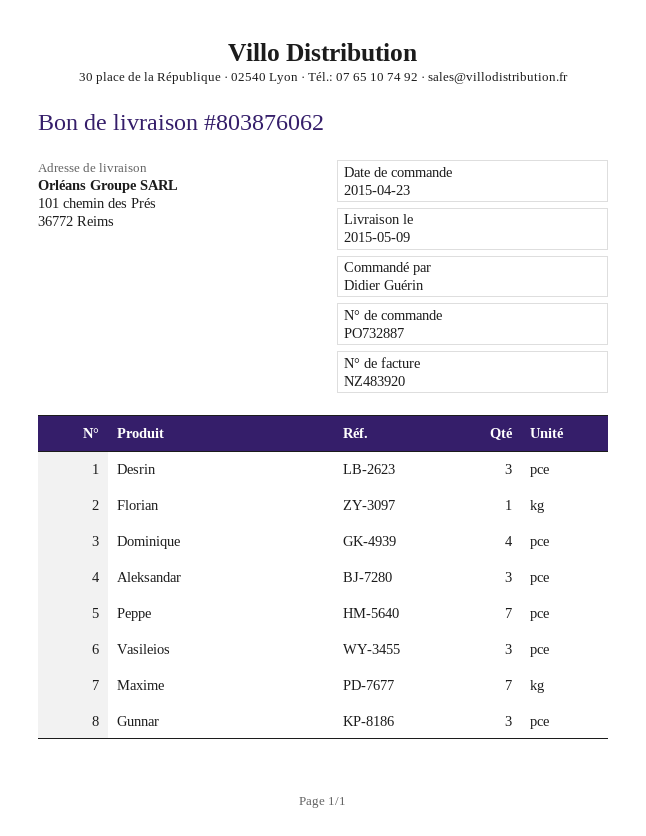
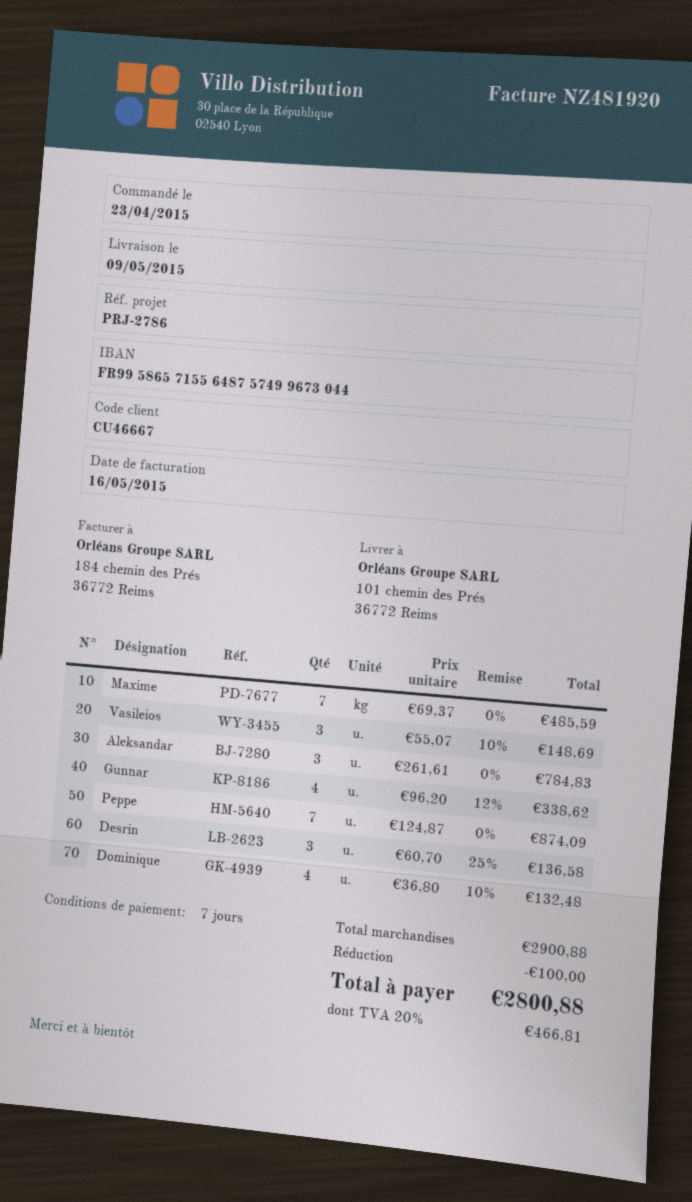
invoice number: NZ483920 -> NZ481920
Florian: 1 -> none
Gunnar: 3 -> 4

